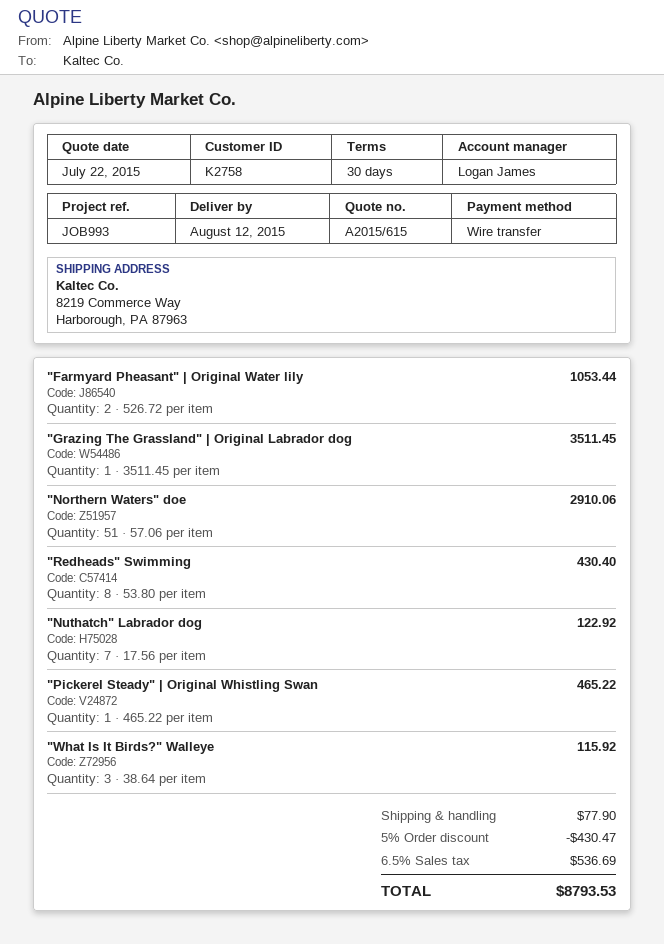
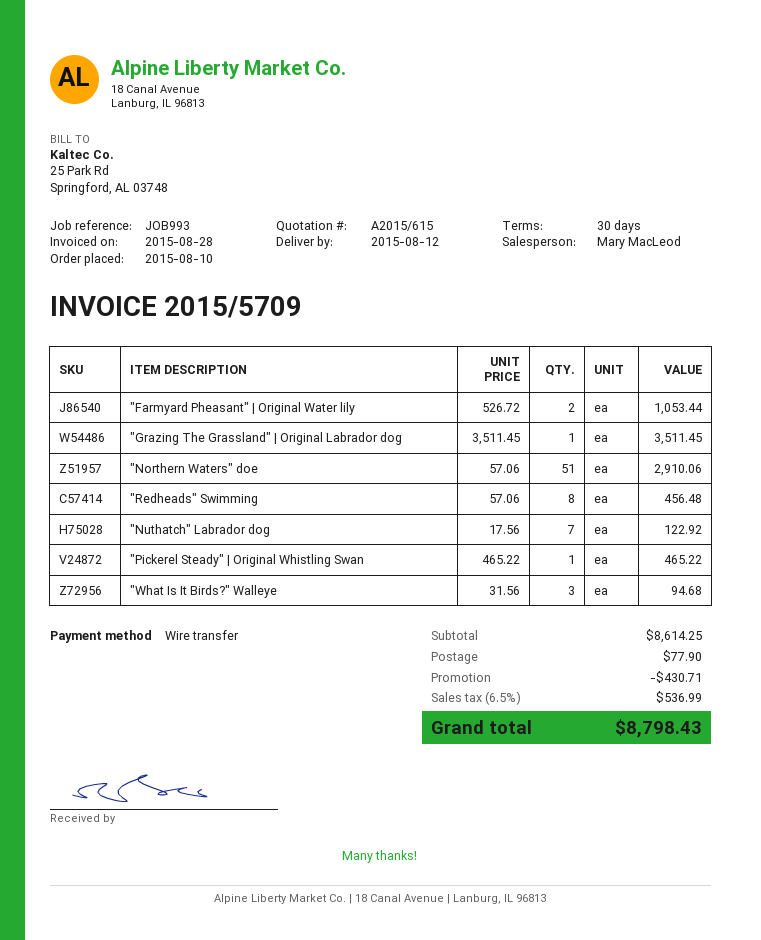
sales rep: Logan James -> Mary MacLeod
"Redheads" Swimming: 8 x 53.80 = 430.40 -> 8 x 57.06 = 456.48
"What Is It Birds?" Walleye: 3 x 38.64 = 115.92 -> 3 x 31.56 = 94.68
discount: 430.47 -> 430.71
tax: 6.5% = 536.69 -> 6.5% = 536.99
total: 8793.53 -> 8798.43

